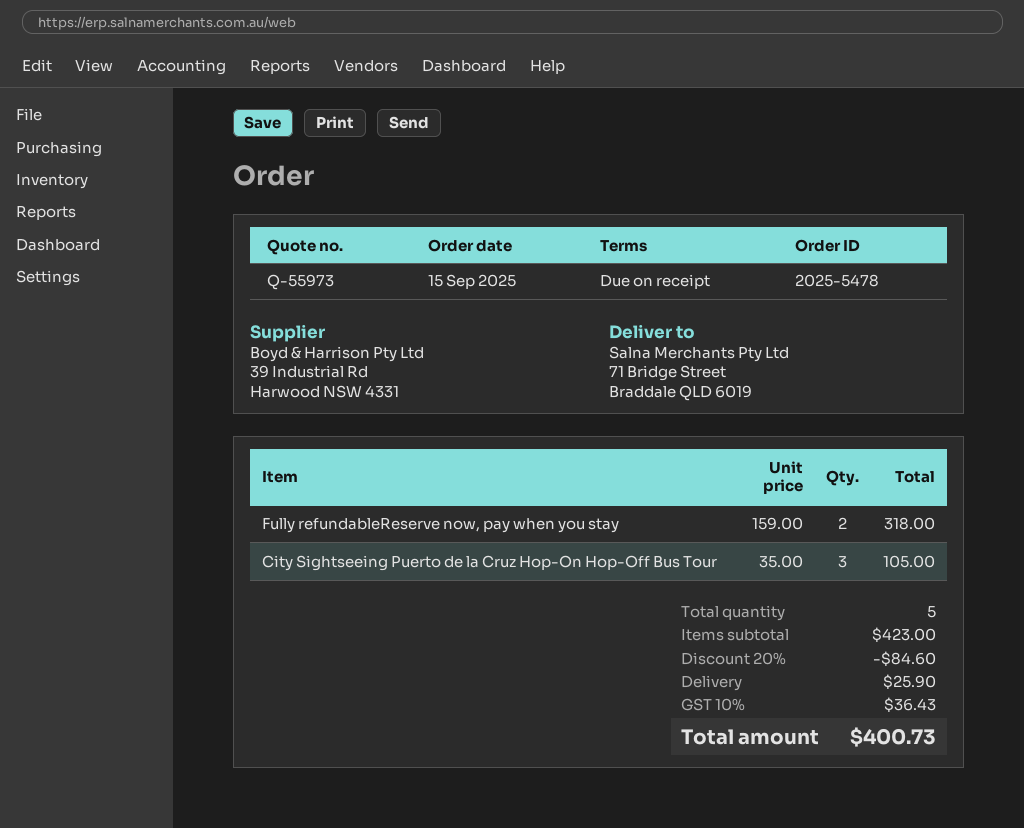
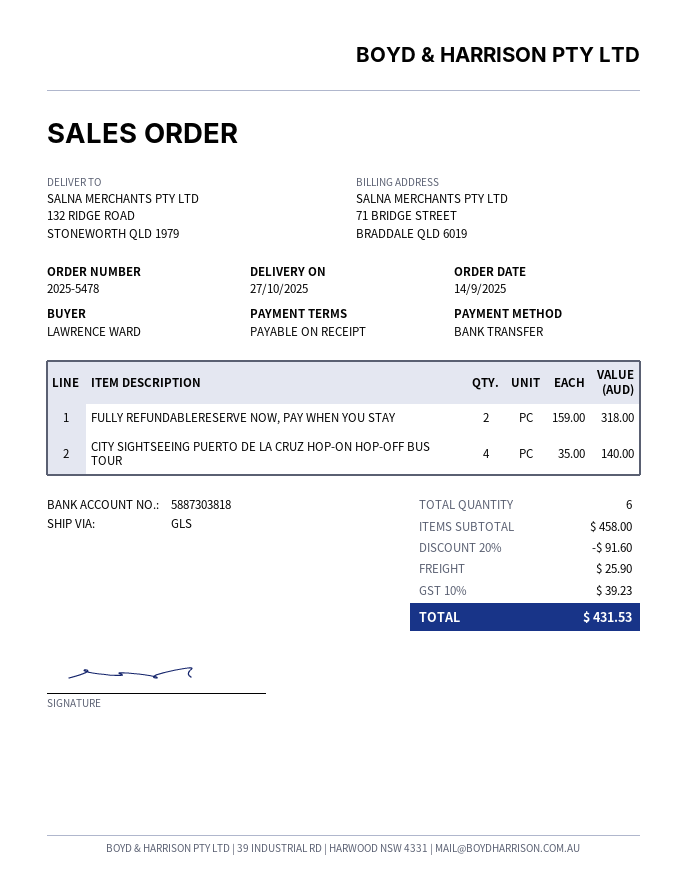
order date: 2025-09-15 -> 2025-09-14
ship to: 71 Bridge Street, Braddale QLD 6019 -> 132 RIDGE ROAD, STONEWORTH QLD 1979
City Sightseeing Puerto de la Cruz Hop-On Hop-Off Bus Tour: 3 x 35.00 = 105.00 -> 4 x 35.00 = 140.00
total quantity: 5 -> 6
subtotal: 423.00 -> 458.00
discount: 20% = 84.60 -> 20% = 91.60
tax: 10% = 36.43 -> 10% = 39.23
total: 400.73 -> 431.53

